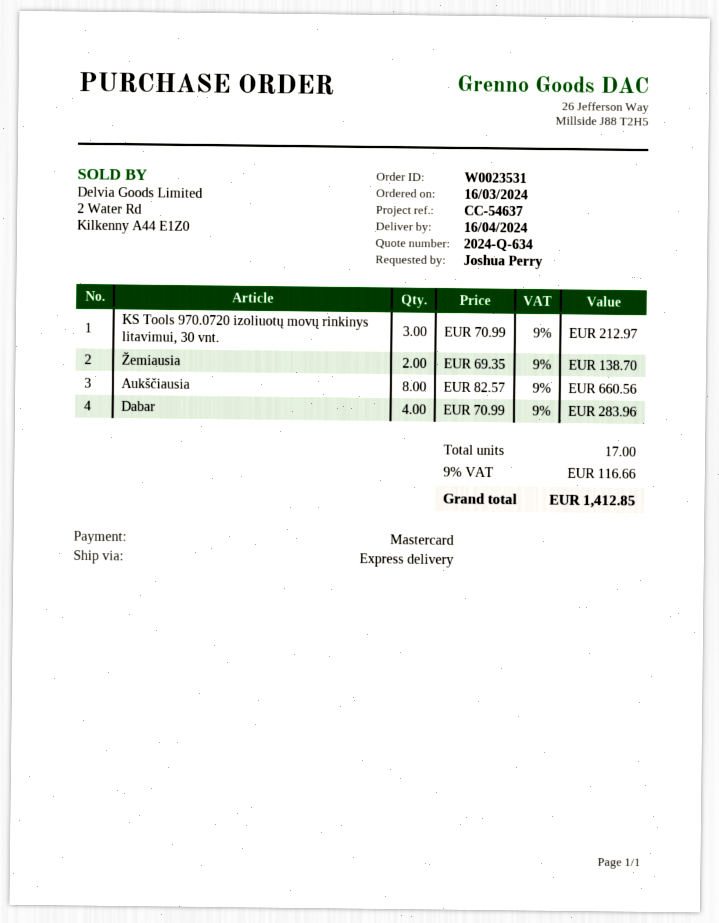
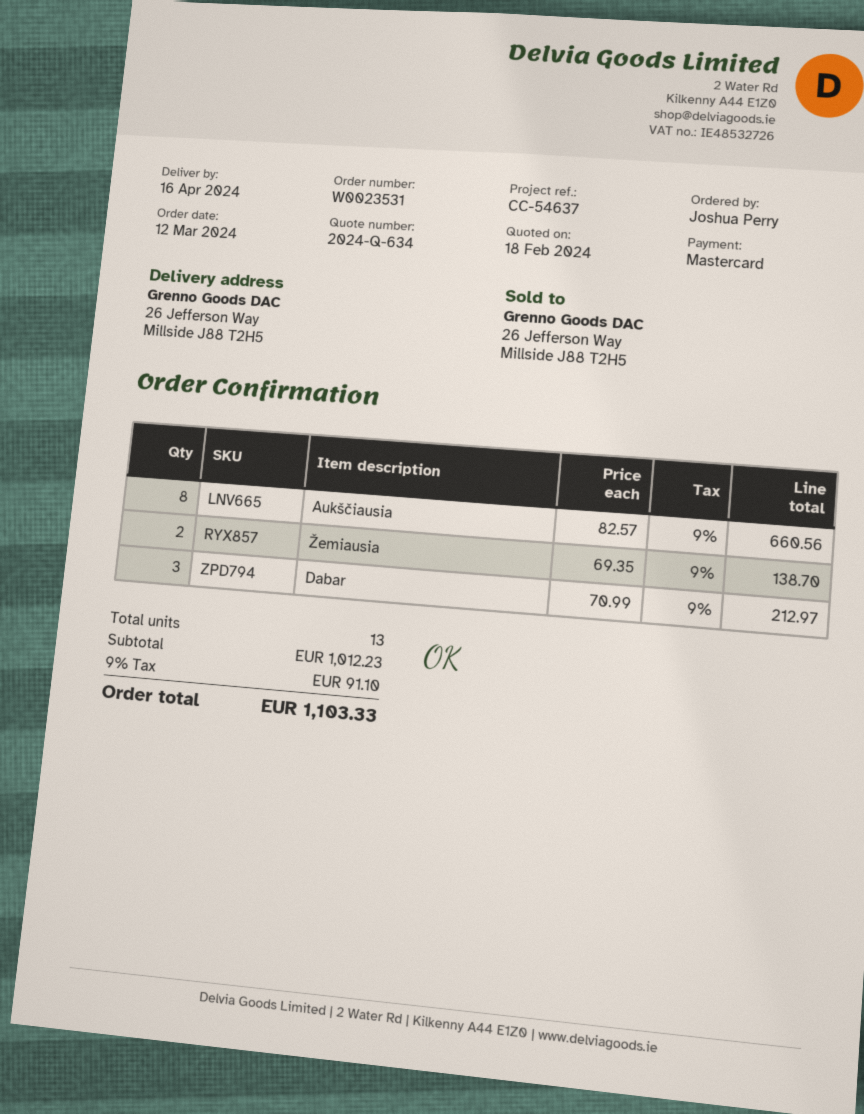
order date: 2024-03-16 -> 2024-03-12
KS Tools 970.0720 izoliuotų movų rinkinys litavimui, 30 vnt.: 3 x 70.99 = 212.97 -> none
Dabar: 4 x 70.99 = 283.96 -> 3 x 70.99 = 212.97
total quantity: 17 -> 13
tax: 9% = 116.66 -> 9% = 91.10
total: 1412.85 -> 1103.33

